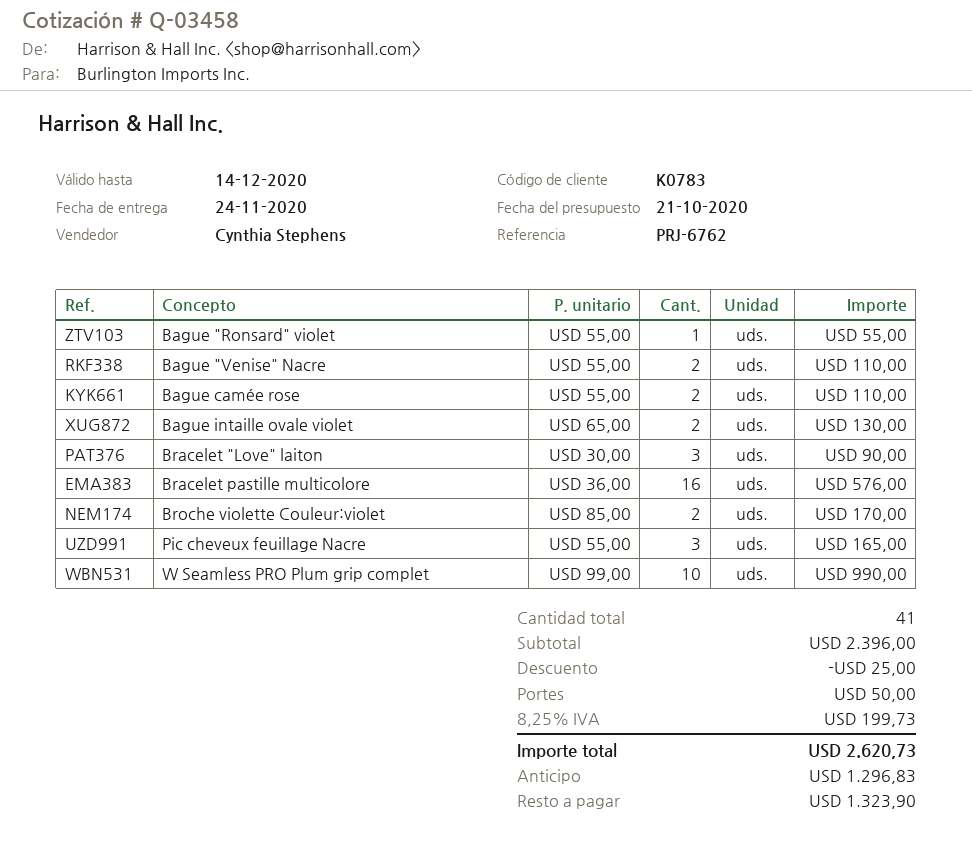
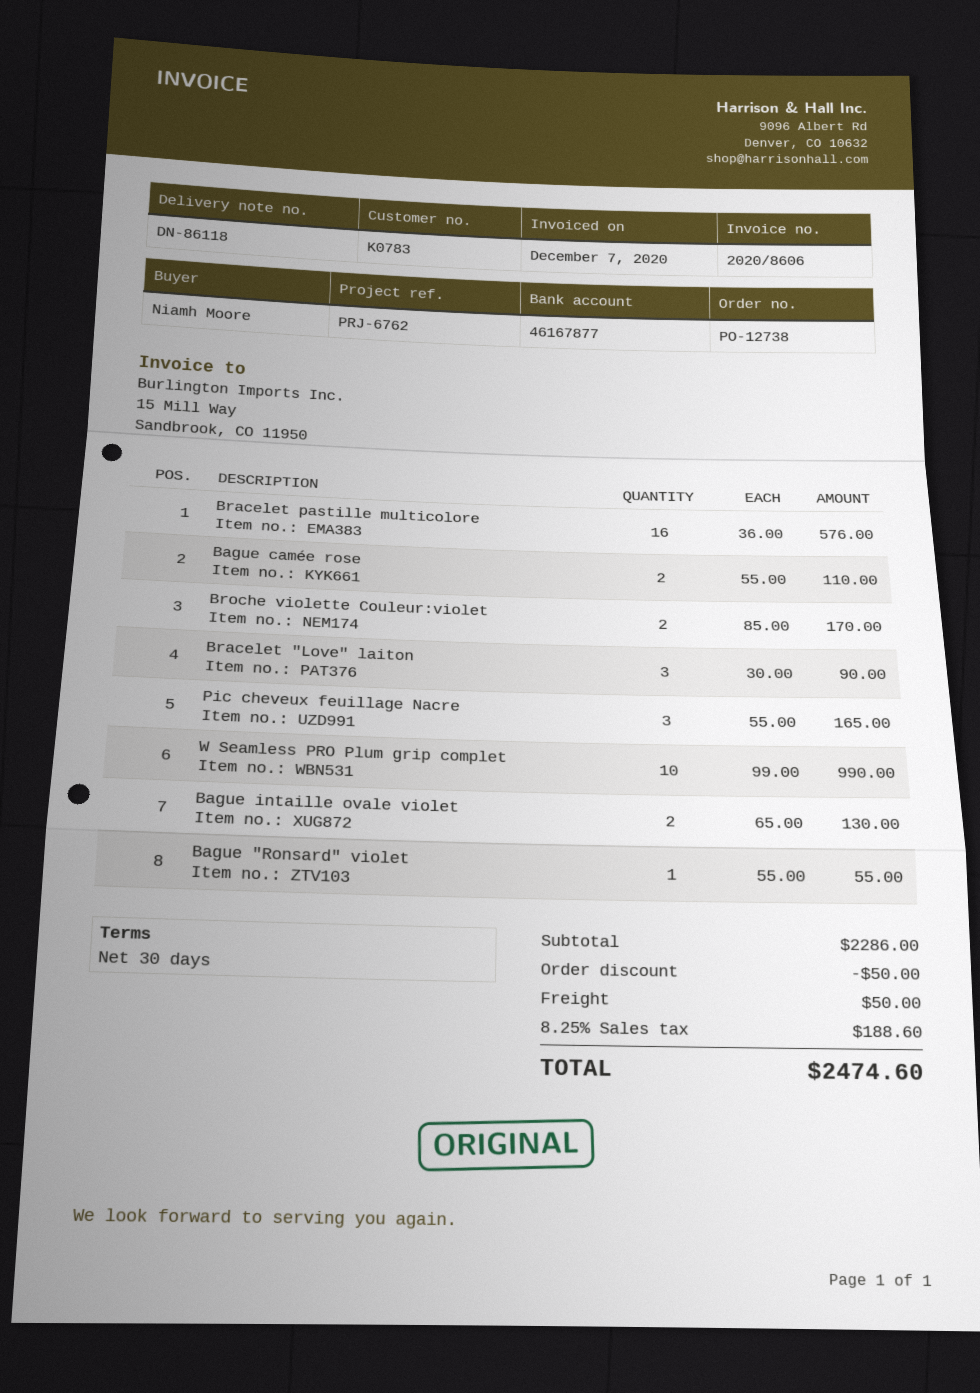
Bague "Venise" Nacre: 2 x 55.00 = 110.00 -> none
subtotal: 2396.00 -> 2286.00
discount: 25.00 -> 50.00
tax: 8.25% = 199.73 -> 8.25% = 188.60
total: 2620.73 -> 2474.60

